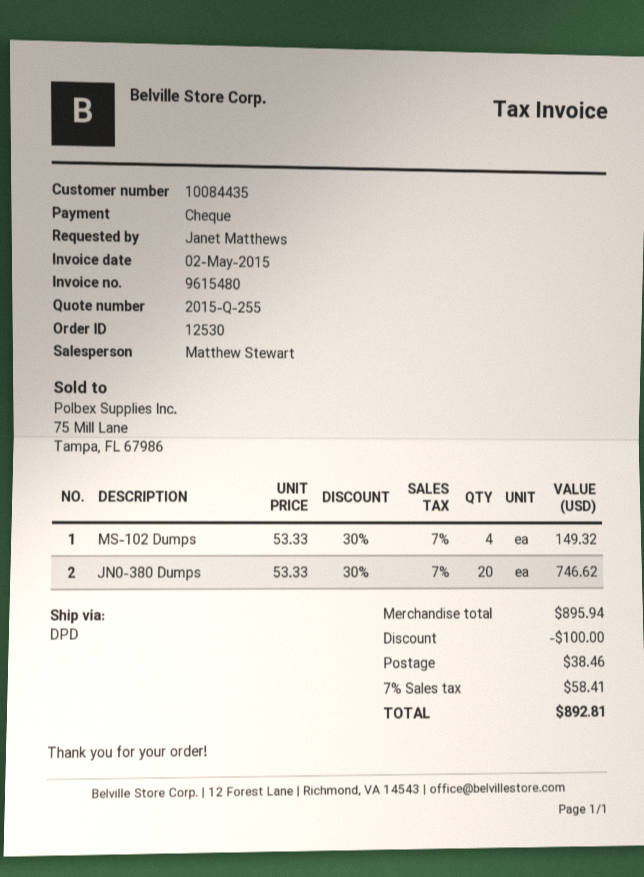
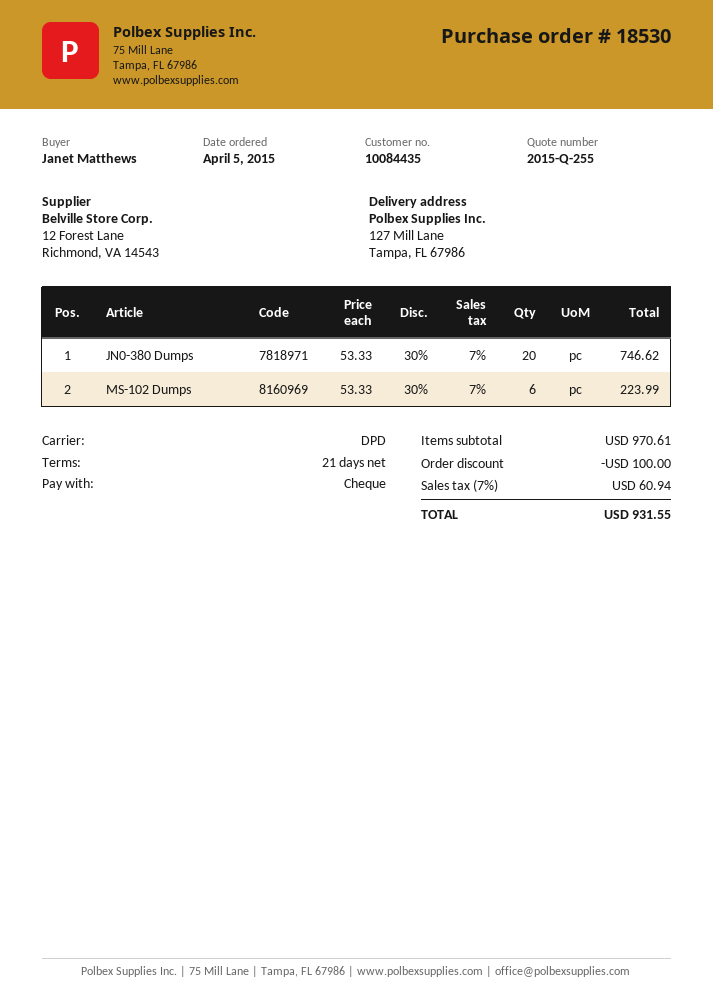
order number: 12530 -> 18530
MS-102 Dumps: 4 x 53.33 - 30% = 149.32 -> 6 x 53.33 - 30% = 223.99
subtotal: 895.94 -> 970.61
shipping: 38.46 -> none
tax: 7% = 58.41 -> 7% = 60.94
total: 892.81 -> 931.55

